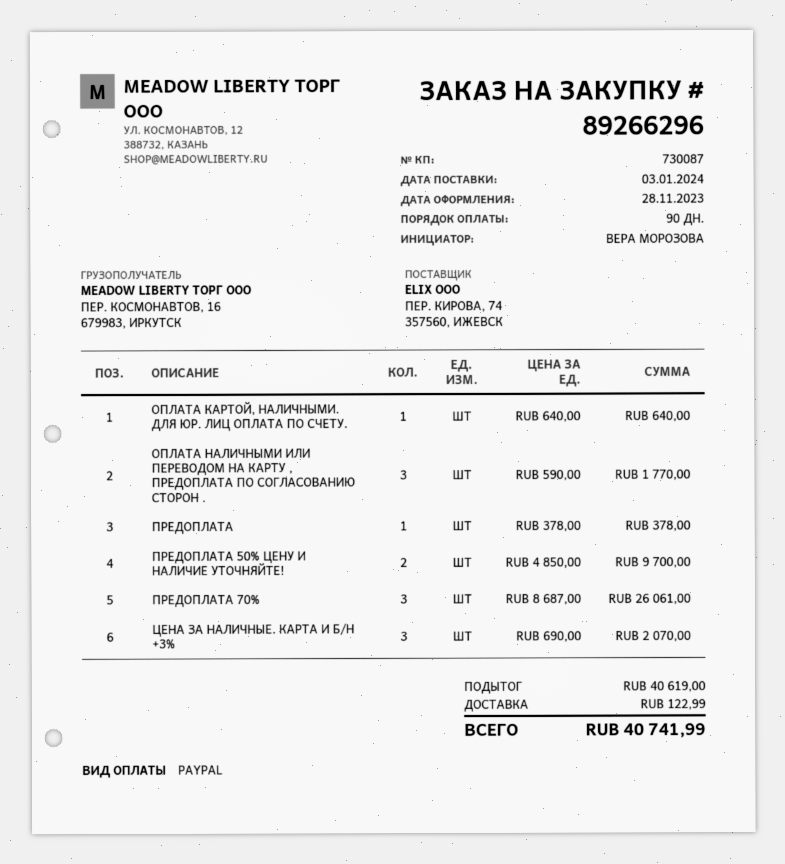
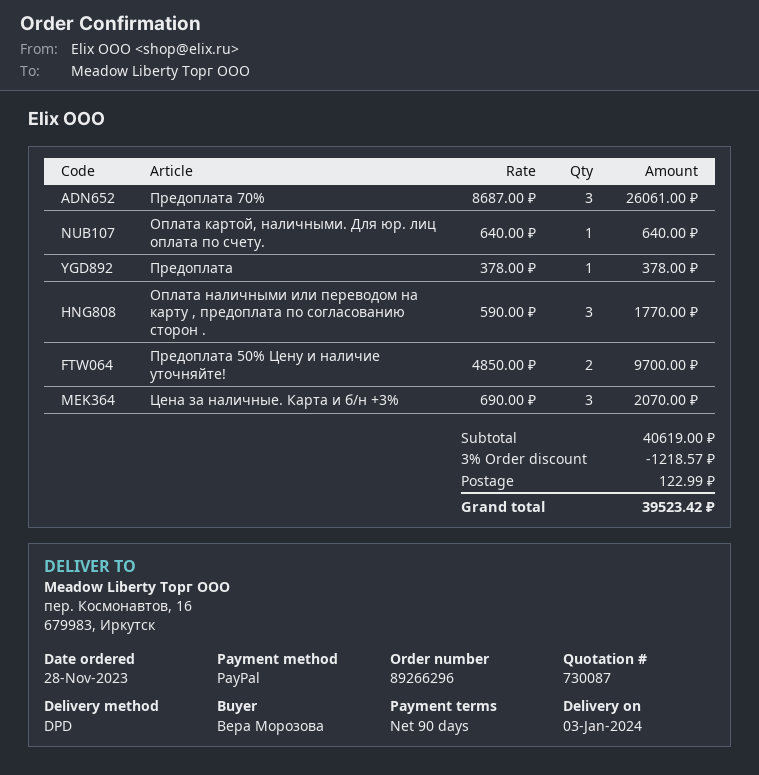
discount: none -> 3% = 1218.57
total: 40741.99 -> 39523.42

